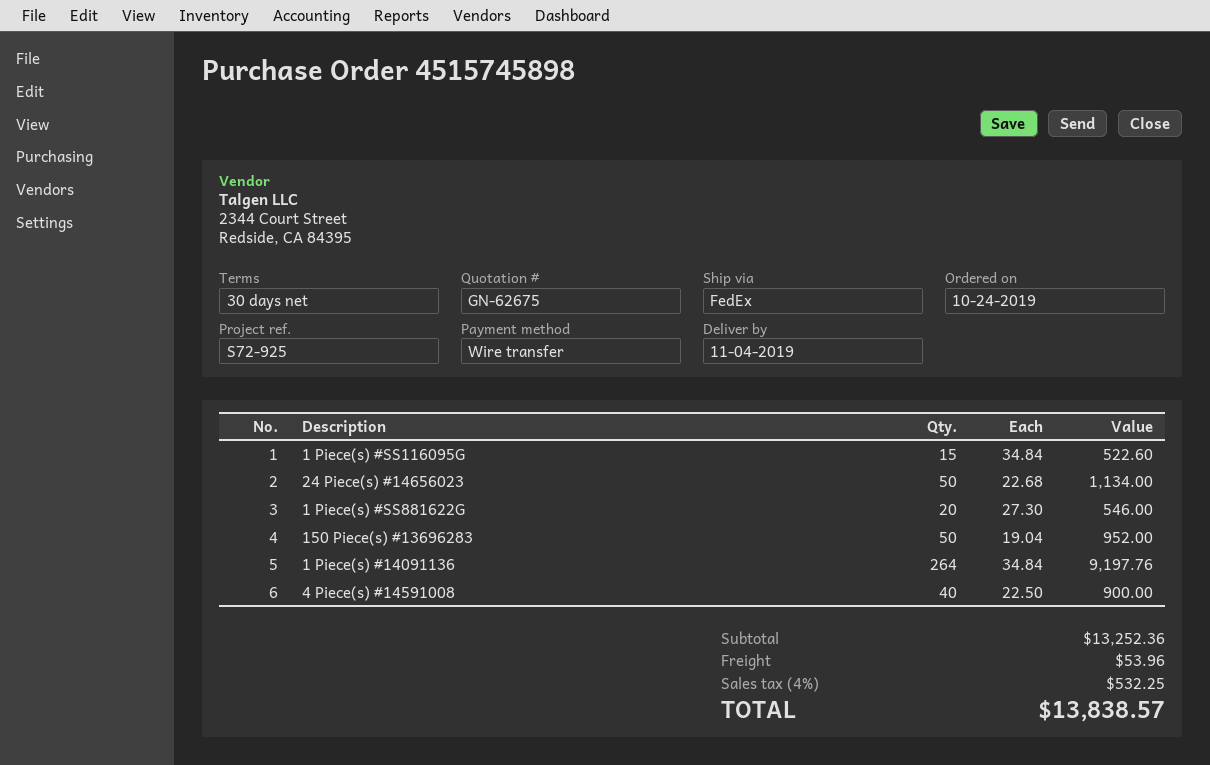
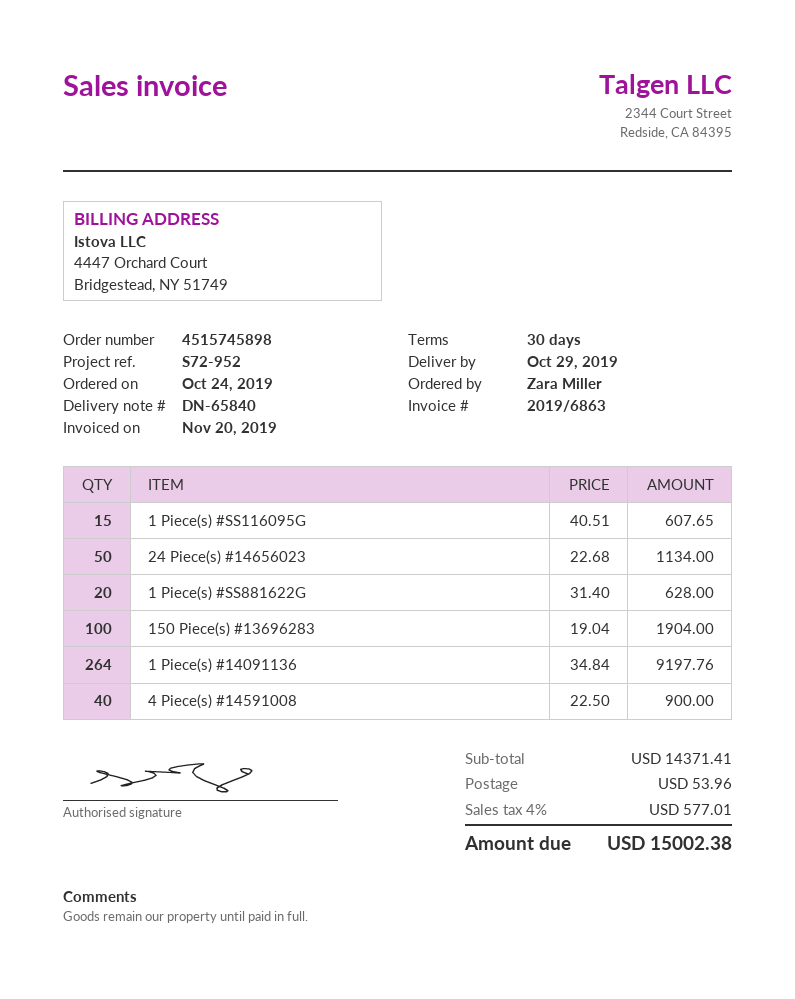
delivery date: 2019-11-04 -> 2019-10-29
reference: S72-925 -> S72-952
1 Piece(s) #SS116095G: 15 x 34.84 = 522.60 -> 15 x 40.51 = 607.65
1 Piece(s) #SS881622G: 20 x 27.30 = 546.00 -> 20 x 31.40 = 628.00
150 Piece(s) #13696283: 50 x 19.04 = 952.00 -> 100 x 19.04 = 1904.00
subtotal: 13252.36 -> 14371.41
tax: 4% = 532.25 -> 4% = 577.01
total: 13838.57 -> 15002.38

